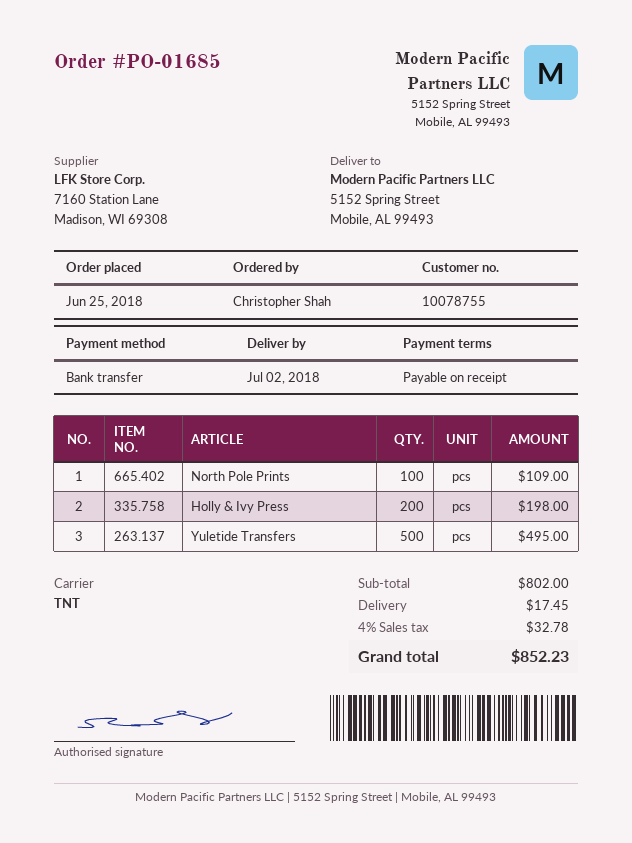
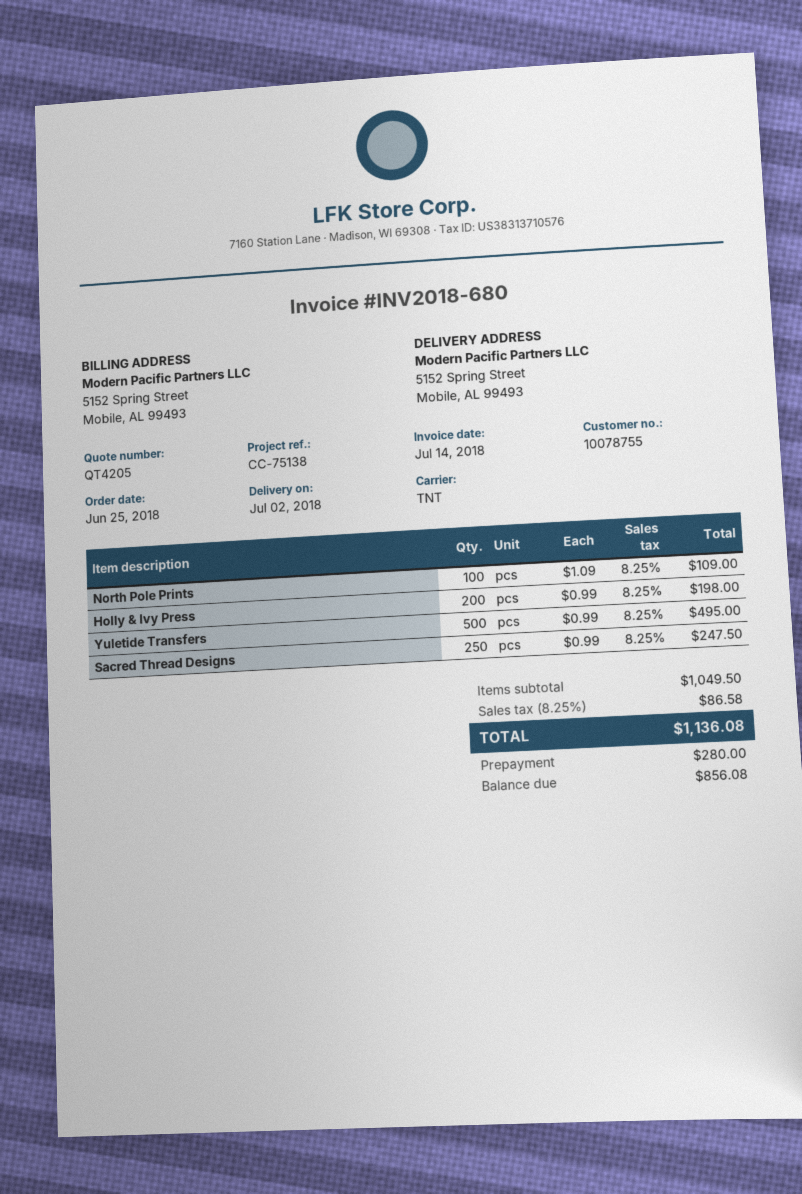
Sacred Thread Designs: none -> 250 for 247.50
subtotal: 802.00 -> 1049.50
shipping: 17.45 -> none
tax: 4% = 32.78 -> 8.25% = 86.58
total: 852.23 -> 1136.08

